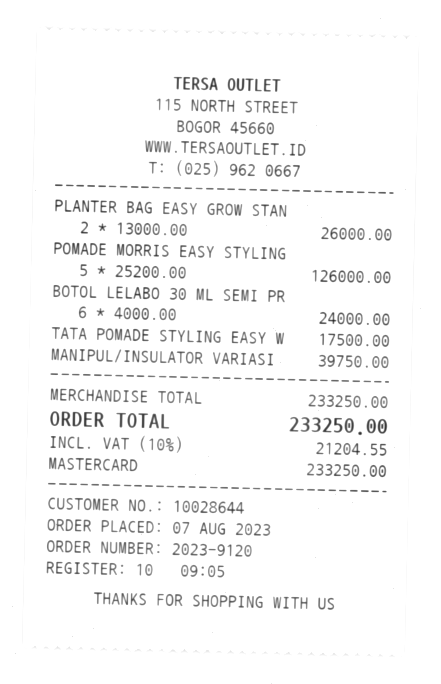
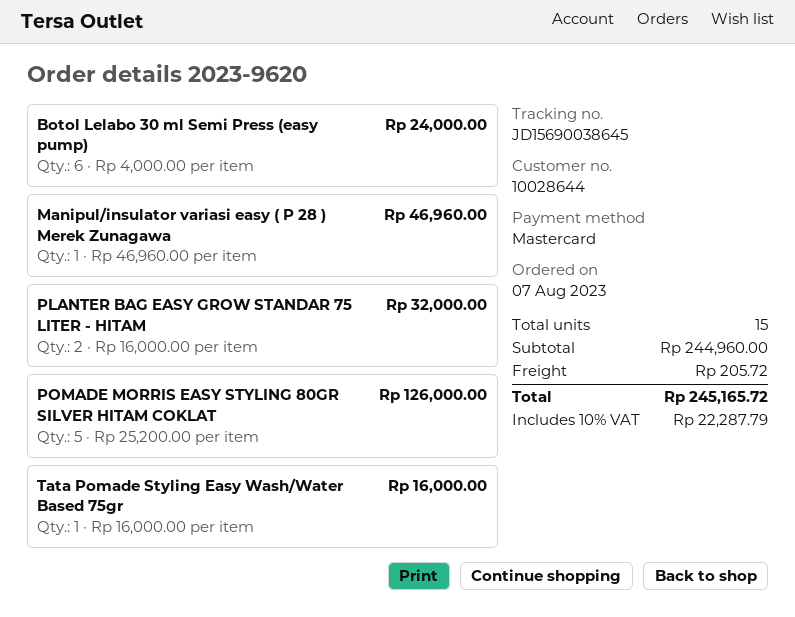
order number: 2023-9120 -> 2023-9620
PLANTER BAG EASY GROW STAN: 2 x 13000.00 = 26000.00 -> 2 x 16000.00 = 32000.00
TATA POMADE STYLING EASY W: 1 x 17500.00 = 17500.00 -> 1 x 16000.00 = 16000.00
MANIPUL/INSULATOR VARIASI: 1 x 39750.00 = 39750.00 -> 1 x 46960.00 = 46960.00
subtotal: 233250.00 -> 244960.00
shipping: none -> 205.72
tax: 10% = 21204.55 -> 10% = 22287.79
total: 233250.00 -> 245165.72

